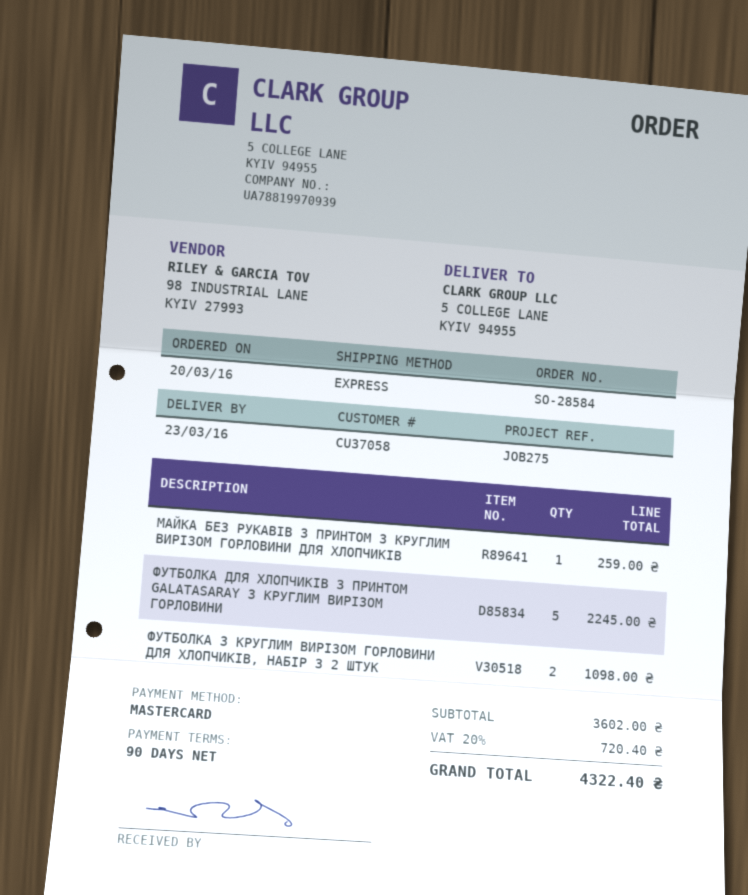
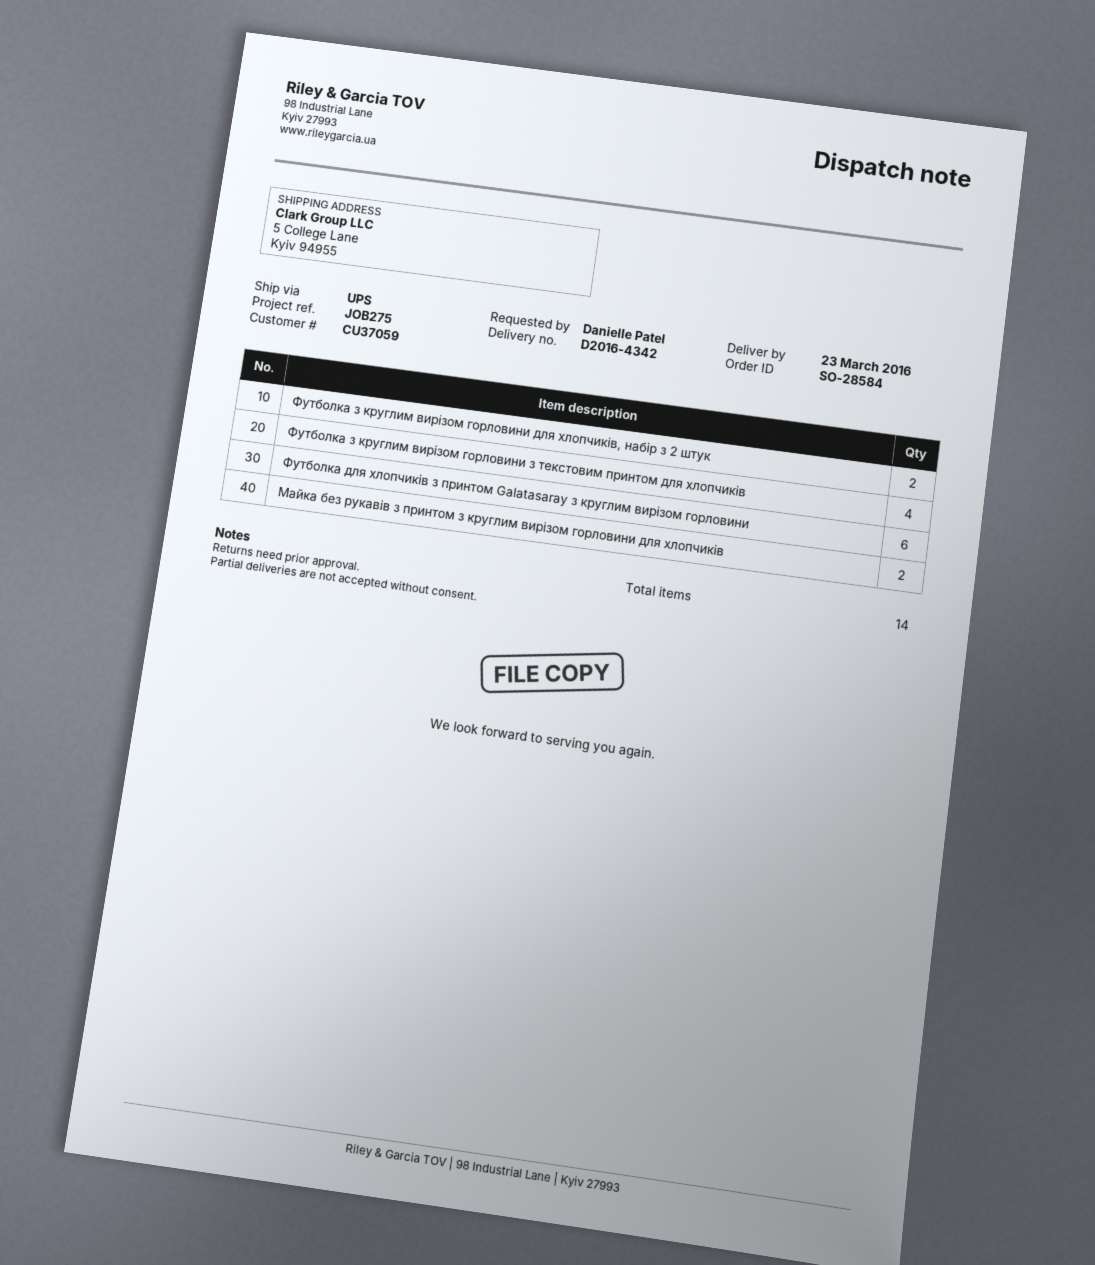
customer number: CU37058 -> CU37059
shipping method: express -> UPS
МАЙКА БЕЗ РУКАВІВ З ПРИНТОМ З КРУГЛИМ ВИРІЗОМ ГОРЛОВИНИ ДЛЯ ХЛОПЧИКІВ: 1 -> 2
ФУТБОЛКА ДЛЯ ХЛОПЧИКІВ З ПРИНТОМ GALATASARAY З КРУГЛИМ ВИРІЗОМ ГОРЛОВИНИ: 5 -> 6
Футболка з круглим вирізом горловини з текстовим принтом для хлопчиків: none -> 4

